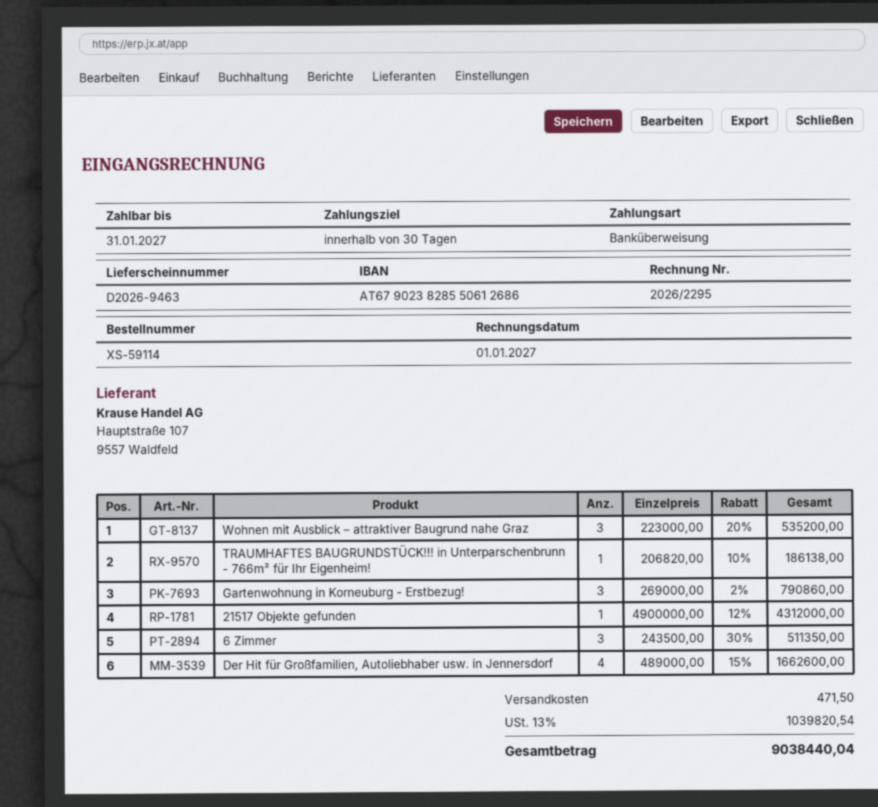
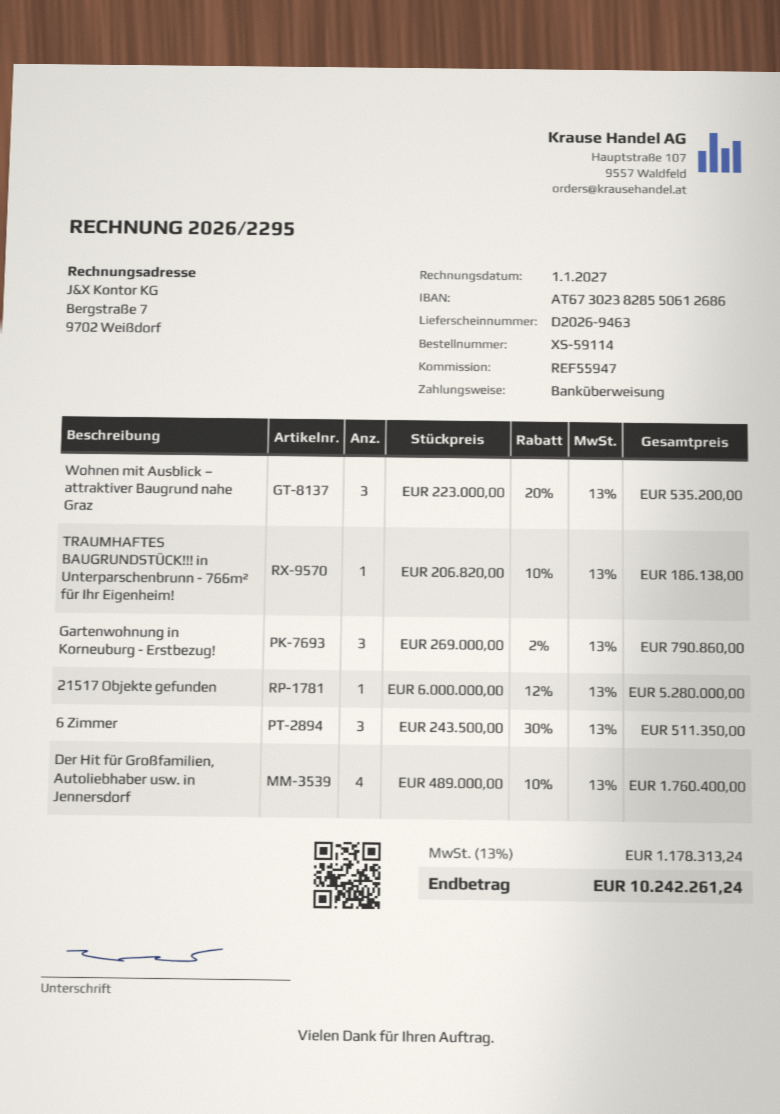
bank account: AT679023828550612686 -> AT673023828550612686
21517 Objekte gefunden: 1 x 4900000.00 - 12% = 4312000.00 -> 1 x 6000000.00 - 12% = 5280000.00
Der Hit für Großfamilien, Autoliebhaber usw. in Jennersdorf: 4 x 489000.00 - 15% = 1662600.00 -> 4 x 489000.00 - 10% = 1760400.00
shipping: 471.50 -> none
tax: 13% = 1039820.54 -> 13% = 1178313.24
total: 9038440.04 -> 10242261.24

